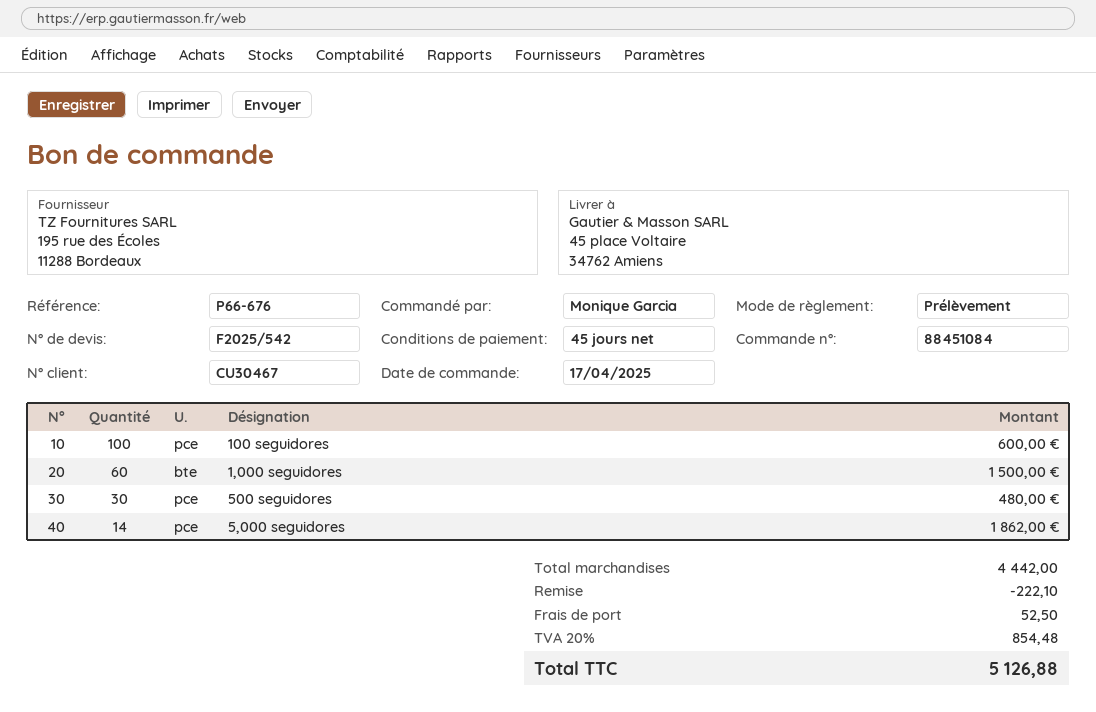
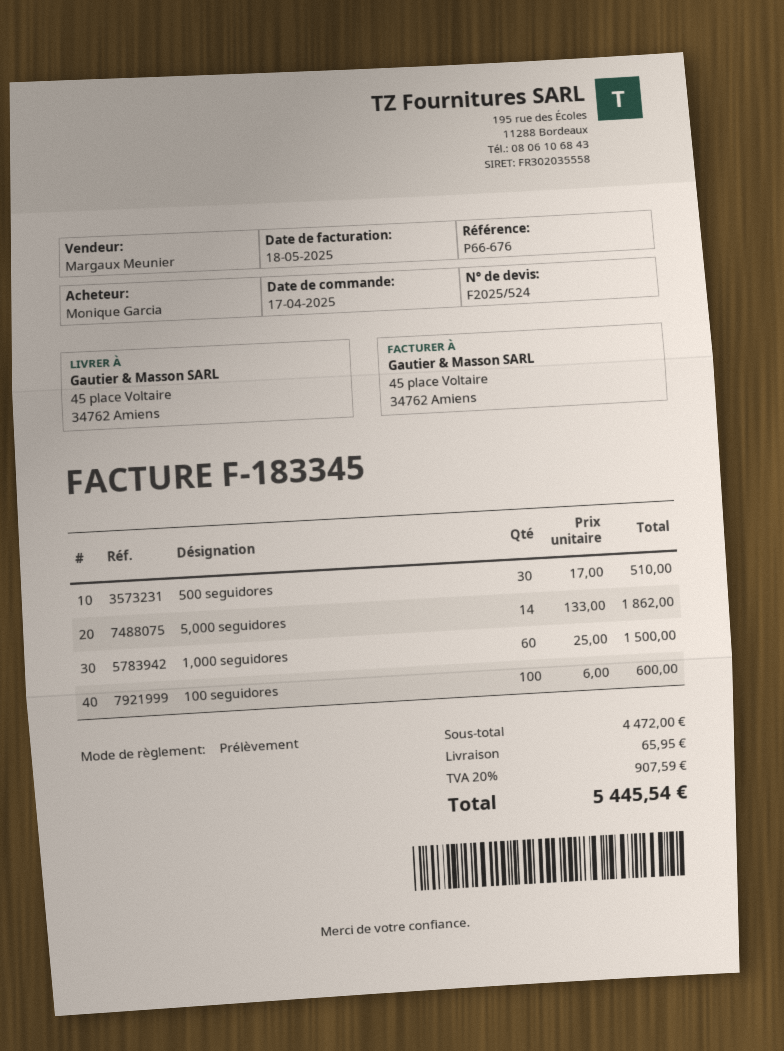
quote number: F2025/542 -> F2025/524
500 seguidores: 30 for 480.00 -> 30 for 510.00
subtotal: 4442.00 -> 4472.00
discount: 222.10 -> none
shipping: 52.50 -> 65.95
tax: 20% = 854.48 -> 20% = 907.59
total: 5126.88 -> 5445.54

